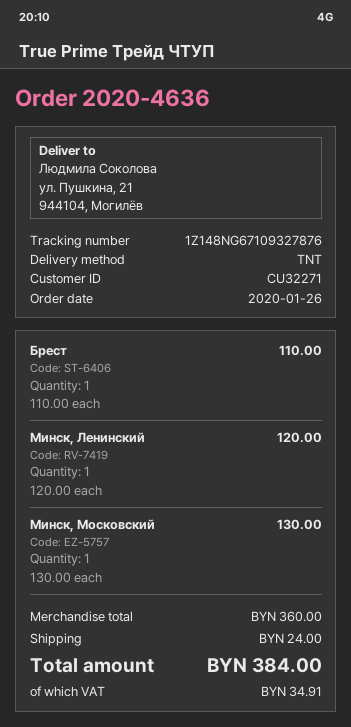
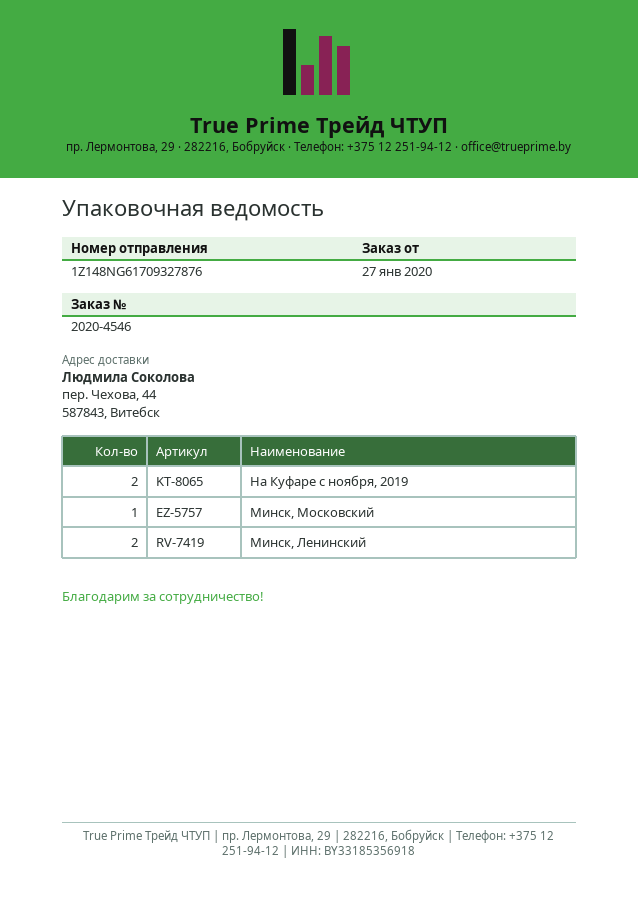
order number: 2020-4636 -> 2020-4546
order date: 2020-01-26 -> 2020-01-27
tracking number: 1Z148NG67109327876 -> 1Z148NG61709327876
ship to: ул. Пушкина, 21, 944104, Могилёв -> пер. Чехова, 44, 587843, Витебск
Брест: 1 -> none
Минск, Ленинский: 1 -> 2
На Куфаре с ноября, 2019: none -> 2

